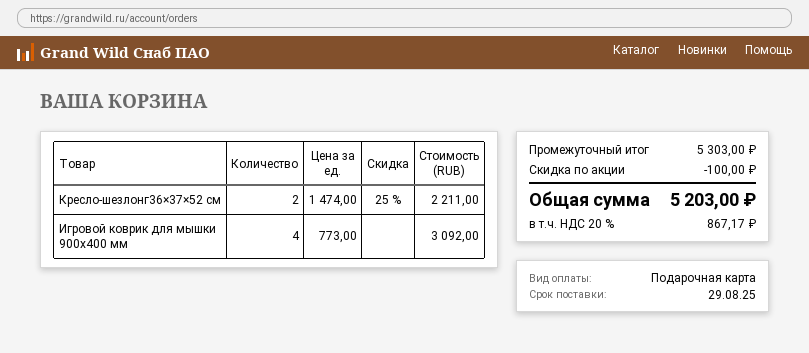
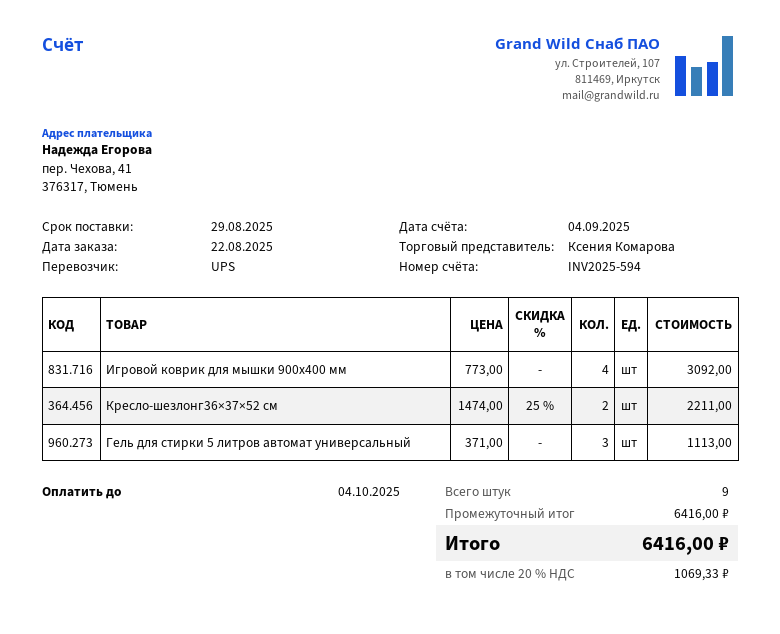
Гель для стирки 5 литров автомат универсальный: none -> 3 x 371.00 = 1113.00
subtotal: 5303.00 -> 6416.00
discount: 100.00 -> none
tax: 20% = 867.17 -> 20% = 1069.33
total: 5203.00 -> 6416.00

